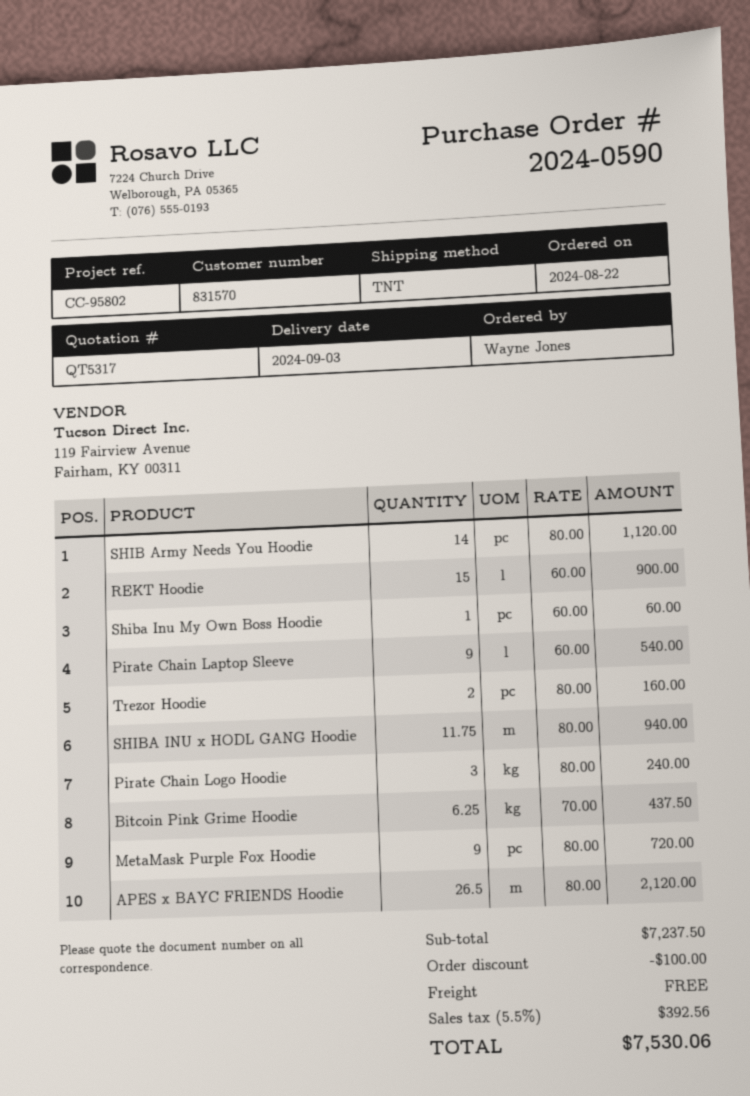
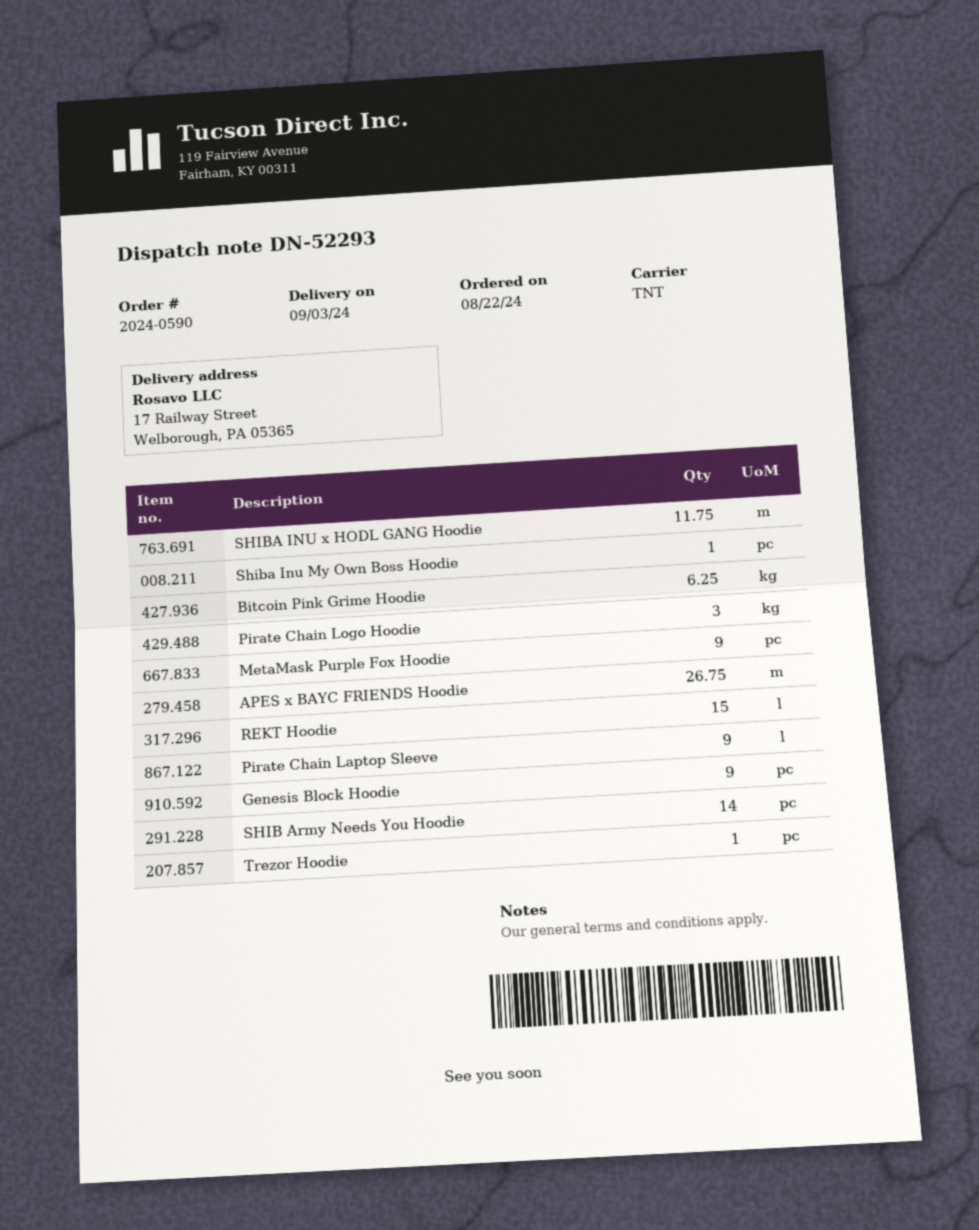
Trezor Hoodie: 2 -> 1
APES x BAYC FRIENDS Hoodie: 26.5 -> 26.75
Genesis Block Hoodie: none -> 9

